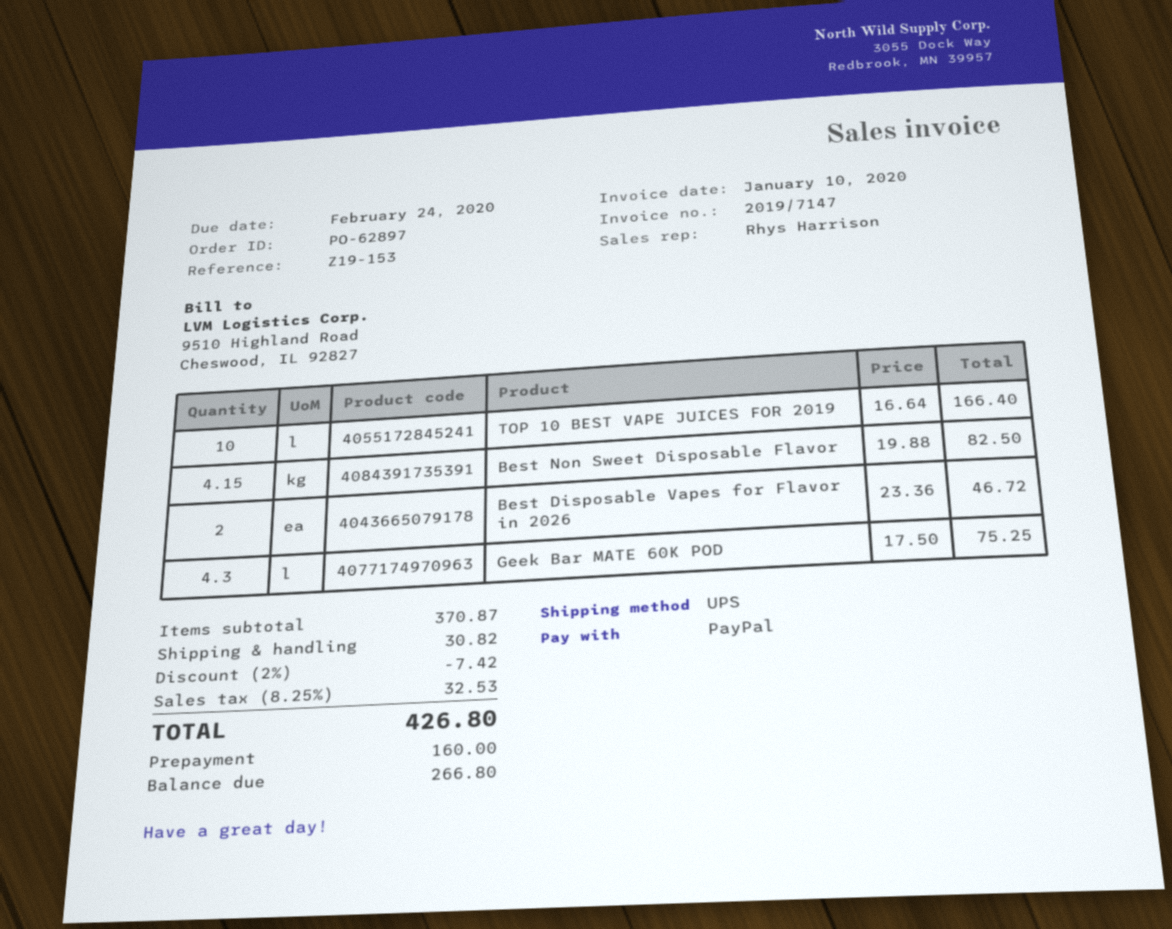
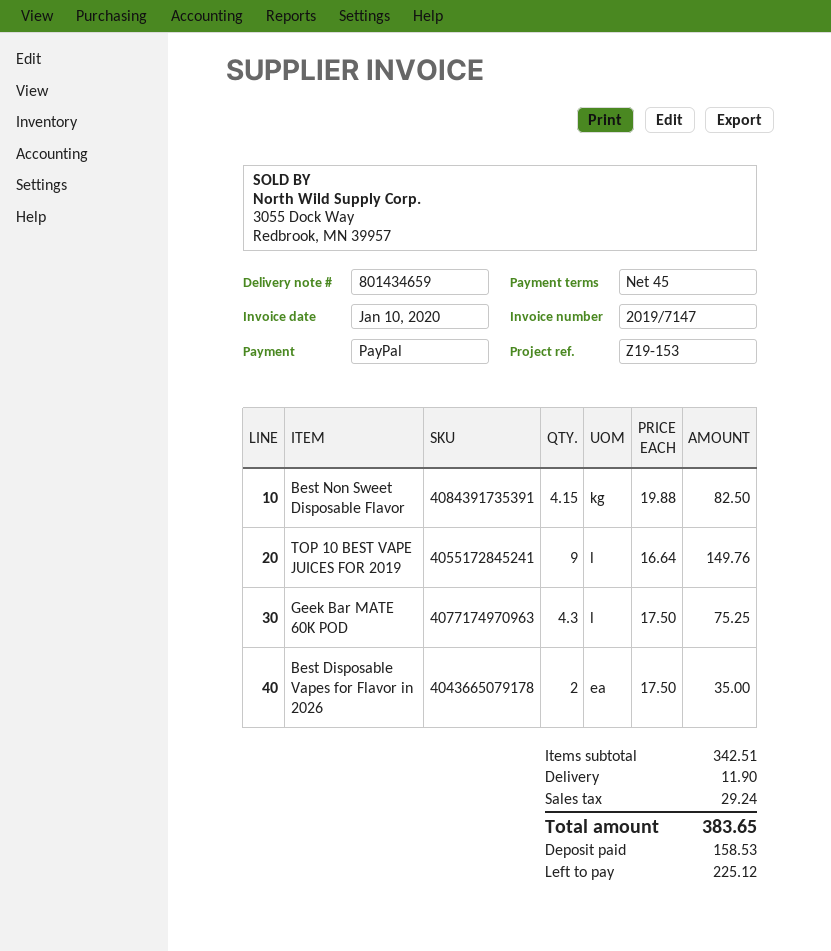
TOP 10 BEST VAPE JUICES FOR 2019: 10 x 16.64 = 166.40 -> 9 x 16.64 = 149.76
Best Disposable Vapes for Flavor in 2026: 2 x 23.36 = 46.72 -> 2 x 17.50 = 35.00
subtotal: 370.87 -> 342.51
discount: 2% = 7.42 -> none
shipping: 30.82 -> 11.90
tax: 32.53 -> 29.24
total: 426.80 -> 383.65
deposit: 160.00 -> 158.53
balance: 266.80 -> 225.12

